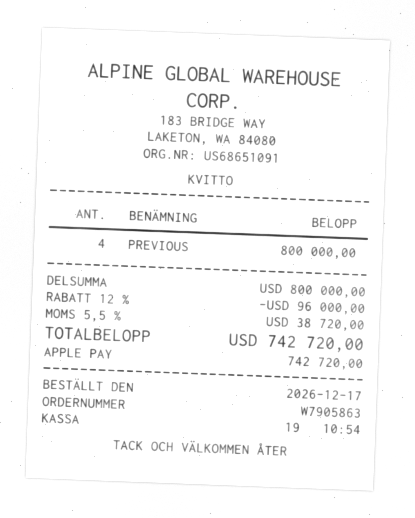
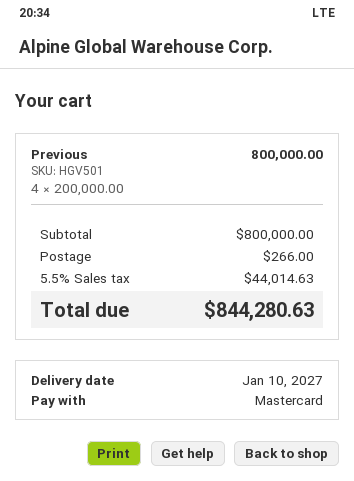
payment method: Apple Pay -> Mastercard
discount: 12% = 96000.00 -> none
shipping: none -> 266.00
tax: 5.5% = 38720.00 -> 5.5% = 44014.63
total: 742720.00 -> 844280.63

